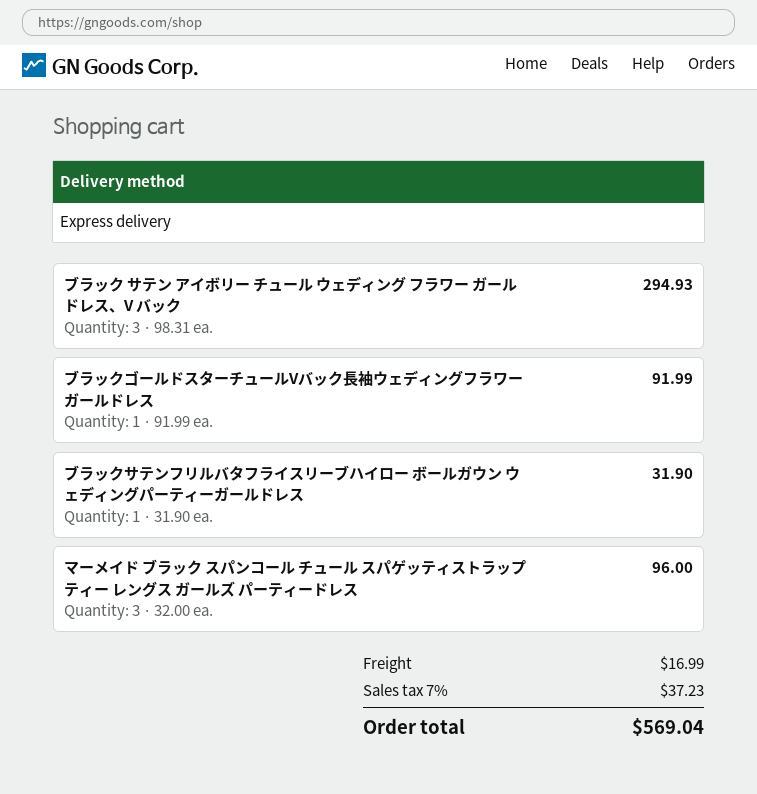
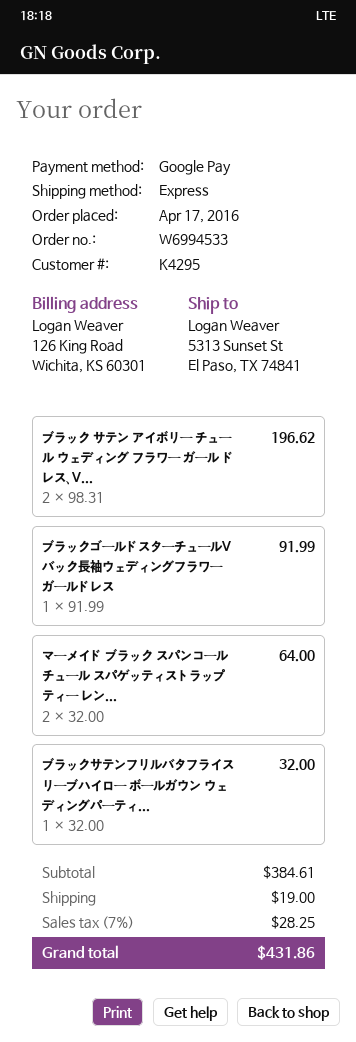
ブラック サテン アイボリー チュール ウェディング フラワー ガール ドレス、V バック: 3 x 98.31 = 294.93 -> 2 x 98.31 = 196.62
ブラックサテンフリルバタフライスリーブハイロー ボールガウン ウェディングパーティーガールドレス: 1 x 31.90 = 31.90 -> 1 x 32.00 = 32.00
マーメイド ブラック スパンコール チュール スパゲッティストラップ ティー レングス ガールズ パーティードレス: 3 x 32.00 = 96.00 -> 2 x 32.00 = 64.00
shipping: 16.99 -> 19.00
tax: 7% = 37.23 -> 7% = 28.25
total: 569.04 -> 431.86

